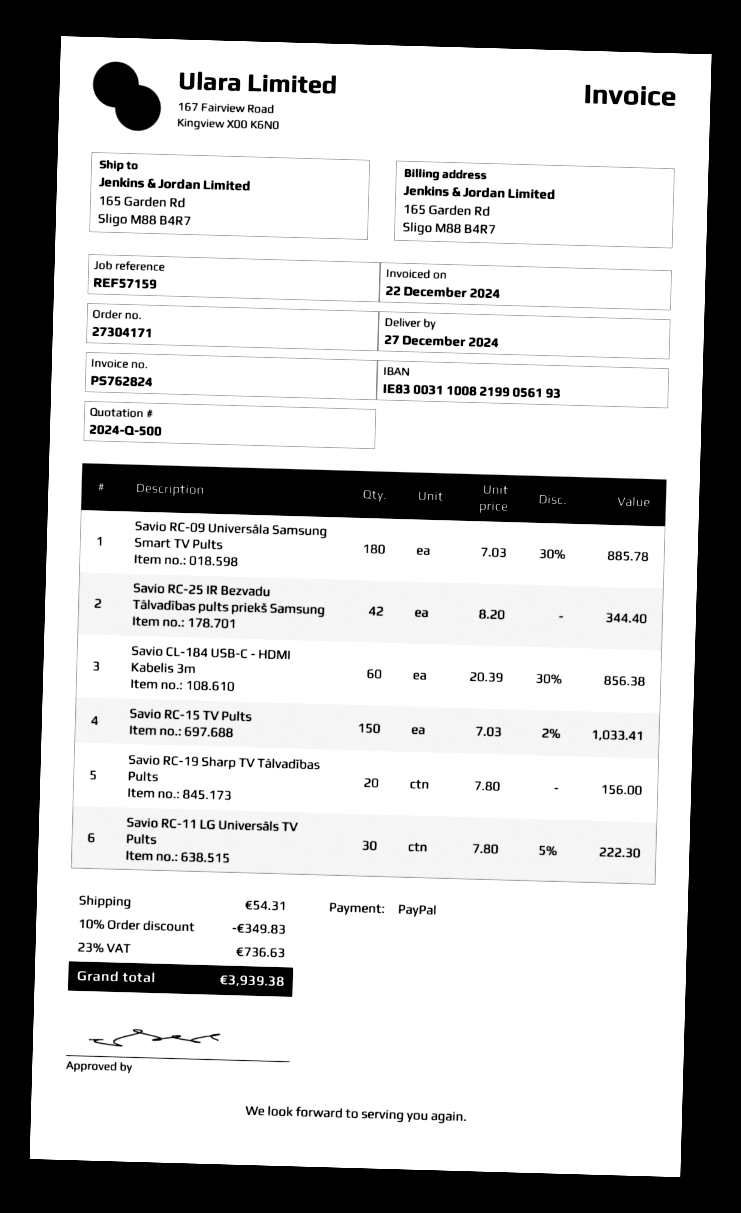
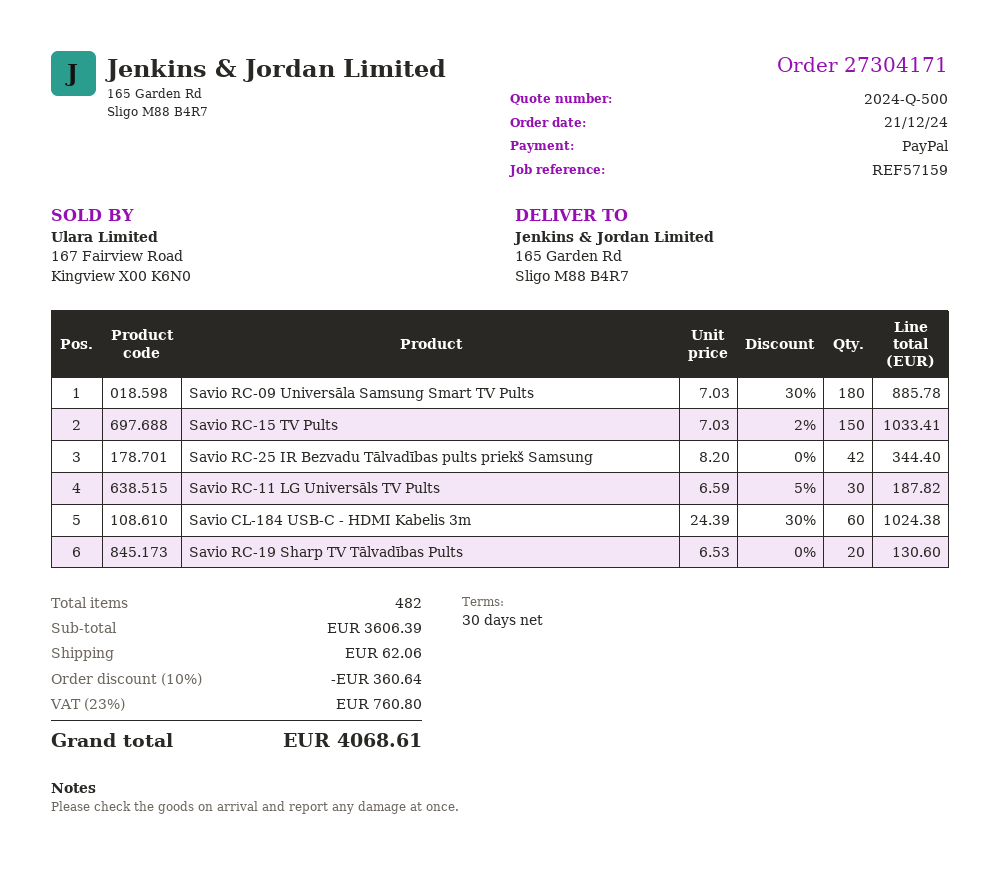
Savio CL-184 USB-C - HDMI Kabelis 3m: 60 x 20.39 - 30% = 856.38 -> 60 x 24.39 - 30% = 1024.38
Savio RC-19 Sharp TV Tālvadības Pults: 20 x 7.80 = 156.00 -> 20 x 6.53 = 130.60
Savio RC-11 LG Universāls TV Pults: 30 x 7.80 - 5% = 222.30 -> 30 x 6.59 - 5% = 187.82
discount: 10% = 349.83 -> 10% = 360.64
shipping: 54.31 -> 62.06
tax: 23% = 736.63 -> 23% = 760.80
total: 3939.38 -> 4068.61

